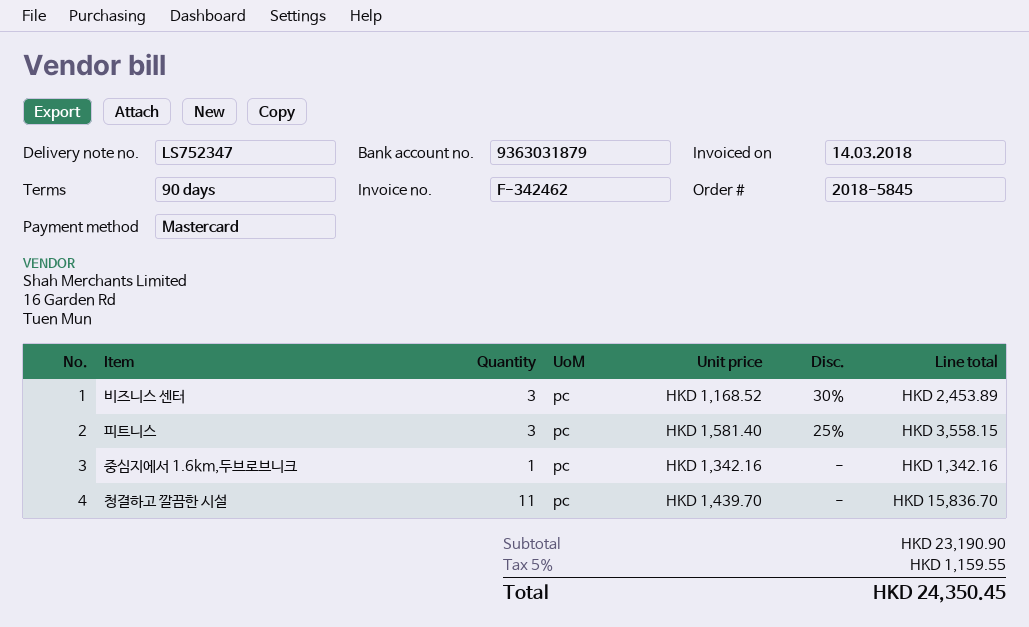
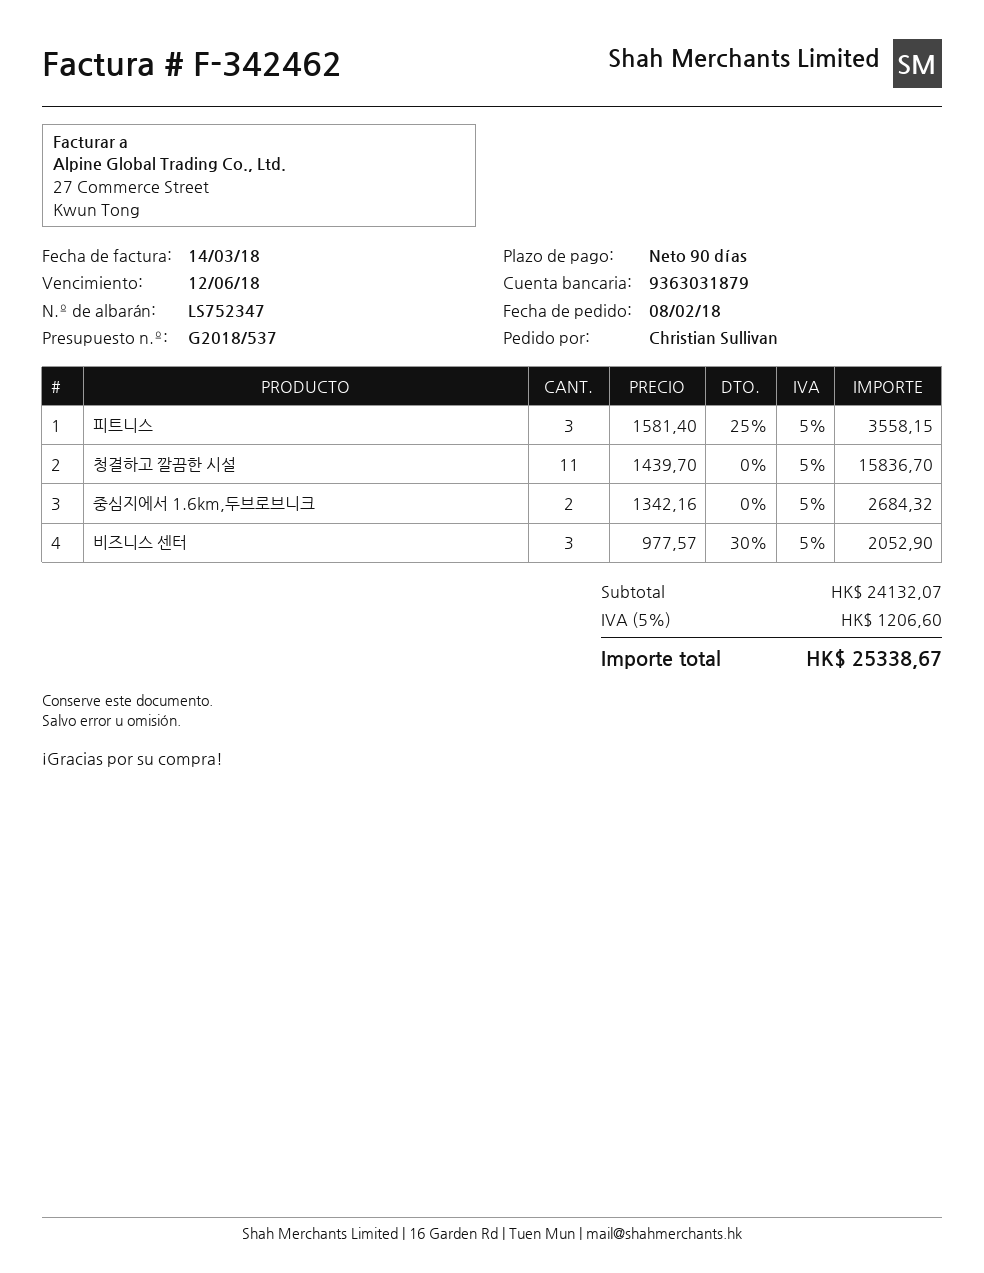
비즈니스 센터: 3 x 1168.52 - 30% = 2453.89 -> 3 x 977.57 - 30% = 2052.90
중심지에서 1.6km,두브로브니크: 1 x 1342.16 = 1342.16 -> 2 x 1342.16 = 2684.32
subtotal: 23190.90 -> 24132.07
tax: 5% = 1159.55 -> 5% = 1206.60
total: 24350.45 -> 25338.67

